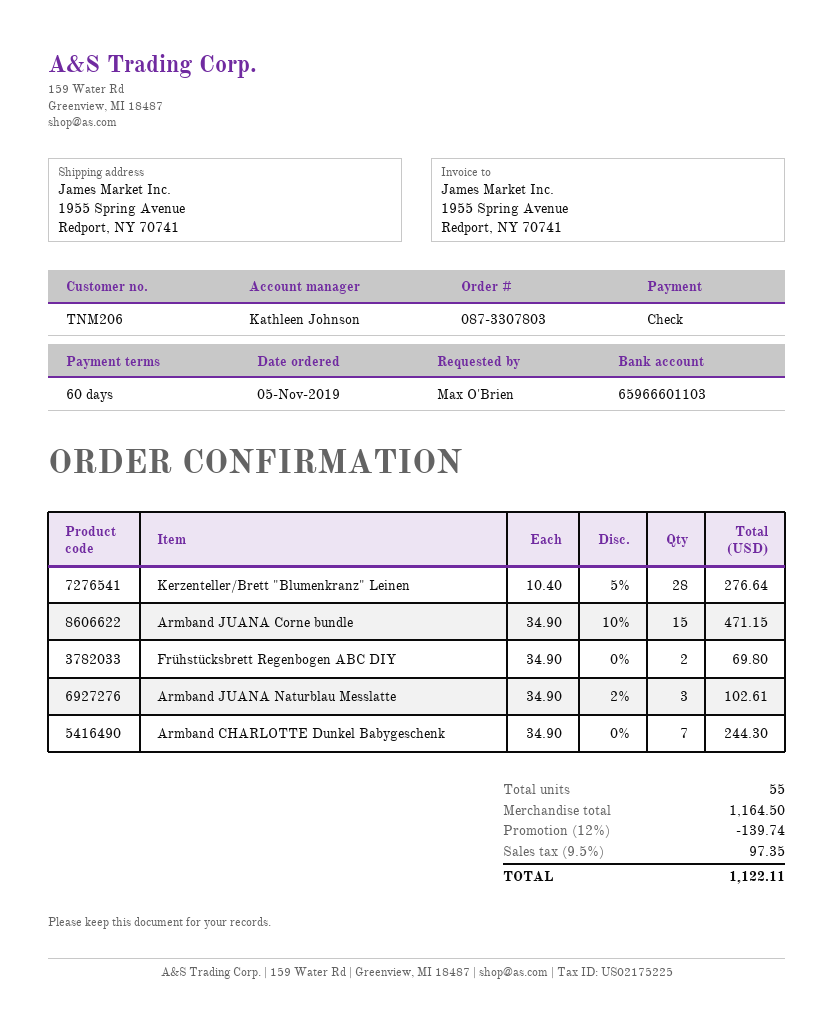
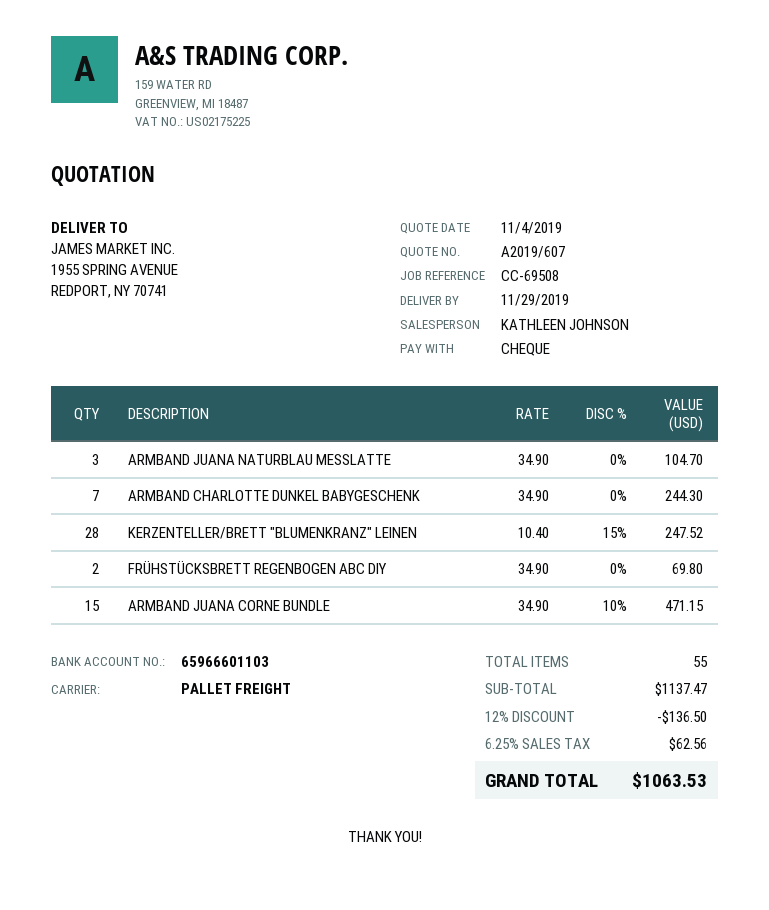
Kerzenteller/Brett "Blumenkranz" Leinen: 28 x 10.40 - 5% = 276.64 -> 28 x 10.40 - 15% = 247.52
Armband JUANA Naturblau Messlatte: 3 x 34.90 - 2% = 102.61 -> 3 x 34.90 = 104.70
subtotal: 1164.50 -> 1137.47
discount: 12% = 139.74 -> 12% = 136.50
tax: 9.5% = 97.35 -> 6.25% = 62.56
total: 1122.11 -> 1063.53

